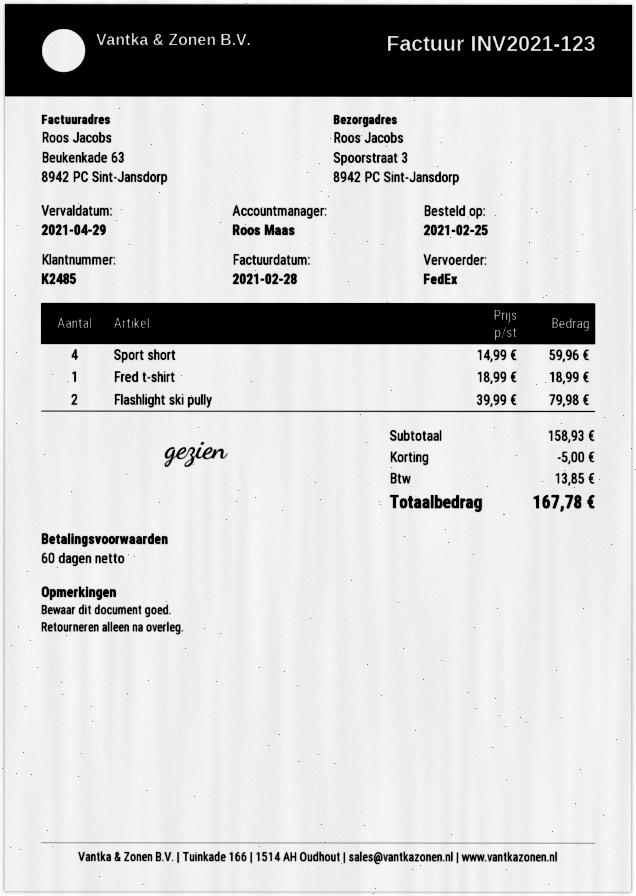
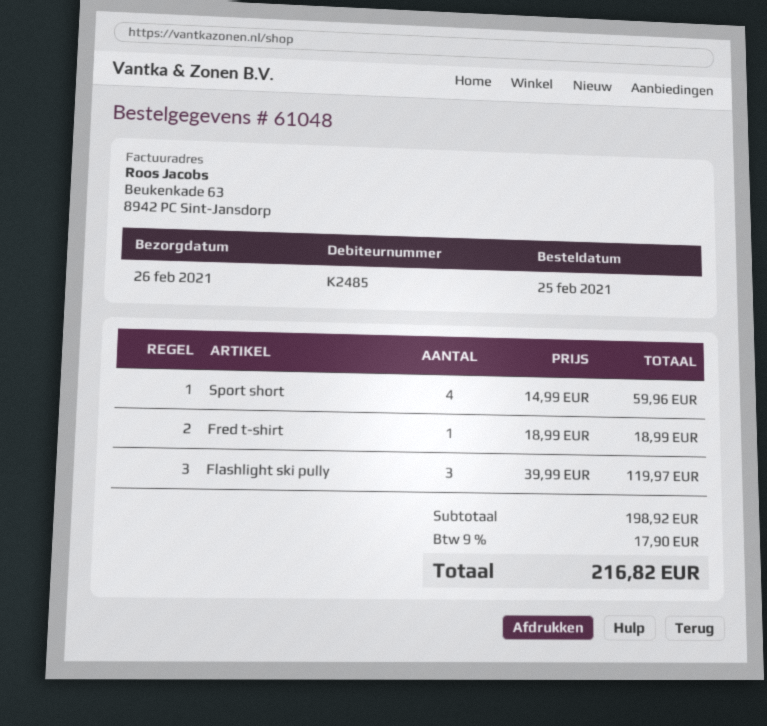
Flashlight ski pully: 2 x 39.99 = 79.98 -> 3 x 39.99 = 119.97
subtotal: 158.93 -> 198.92
discount: 5.00 -> none
tax: 13.85 -> 17.90
total: 167.78 -> 216.82

